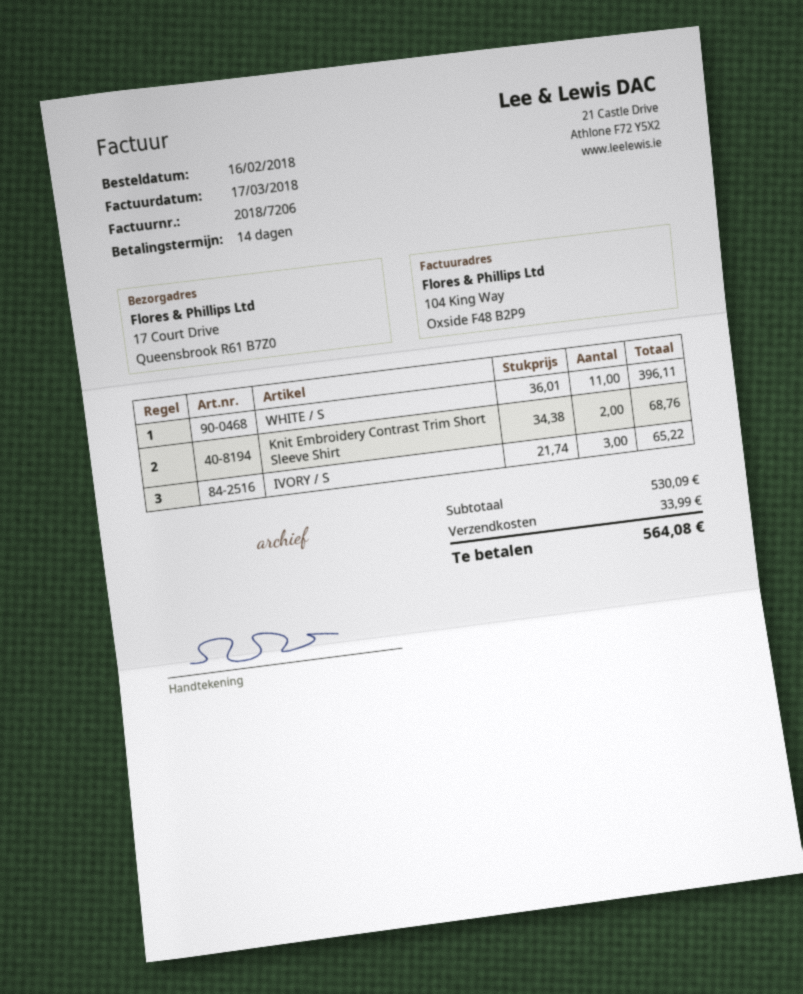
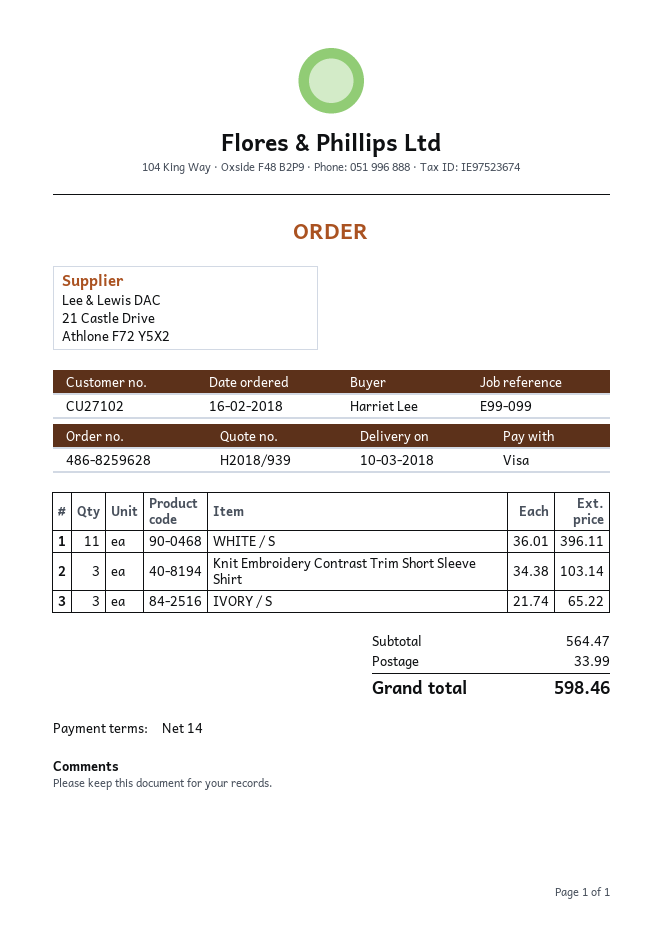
Knit Embroidery Contrast Trim Short Sleeve Shirt: 2 x 34.38 = 68.76 -> 3 x 34.38 = 103.14
subtotal: 530.09 -> 564.47
total: 564.08 -> 598.46

